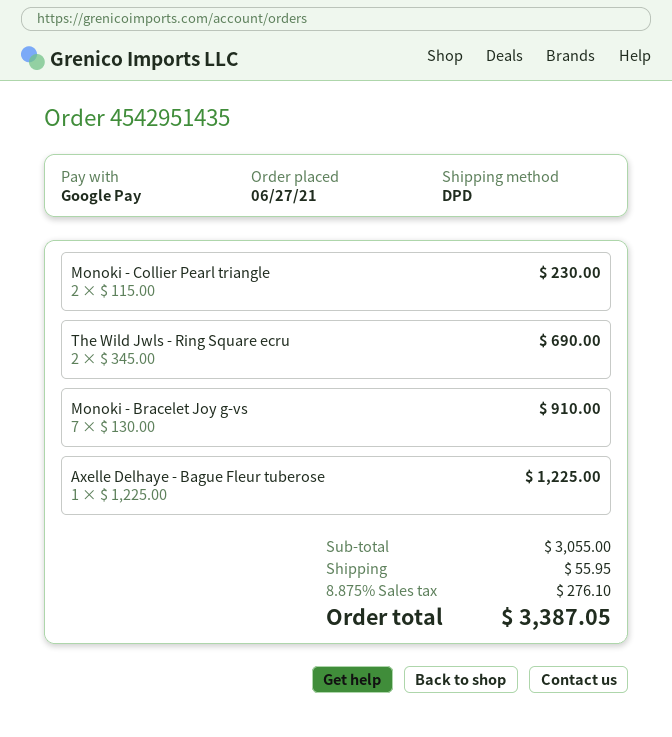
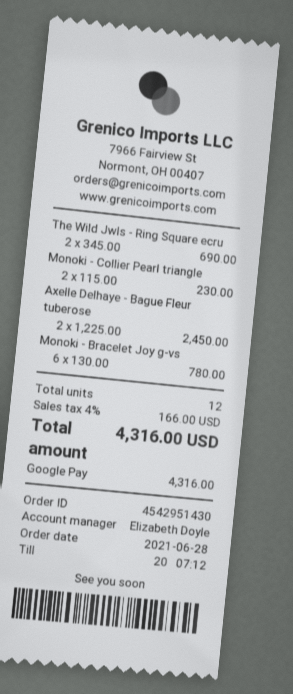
order number: 4542951435 -> 4542951430
order date: 2021-06-27 -> 2021-06-28
Monoki - Bracelet Joy g-vs: 7 x 130.00 = 910.00 -> 6 x 130.00 = 780.00
Axelle Delhaye - Bague Fleur tuberose: 1 x 1225.00 = 1225.00 -> 2 x 1225.00 = 2450.00
shipping: 55.95 -> none
tax: 8.875% = 276.10 -> 4% = 166.00
total: 3387.05 -> 4316.00

